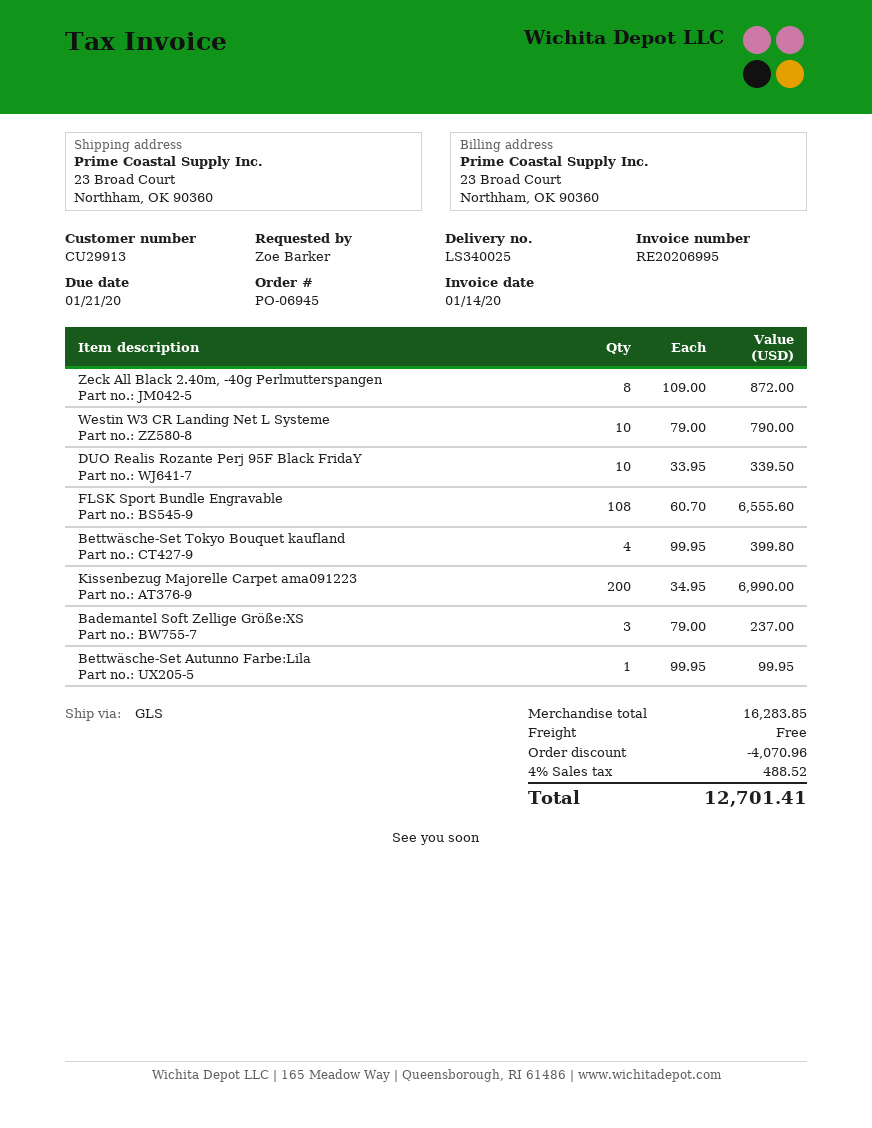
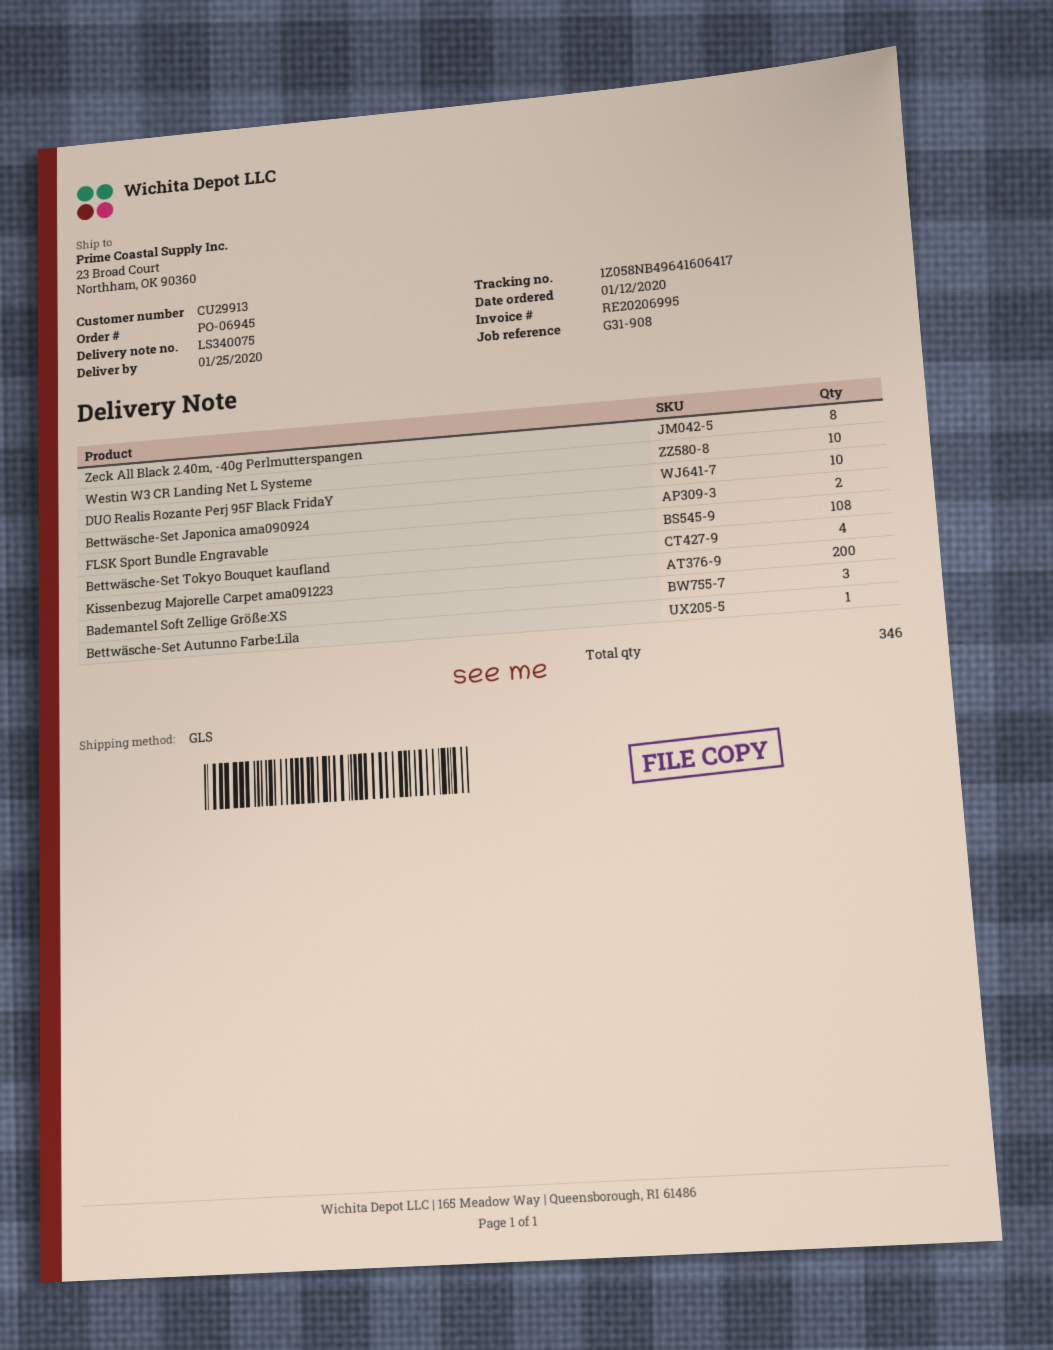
delivery note number: LS340025 -> LS340075
Bettwäsche-Set Japonica ama090924: none -> 2

